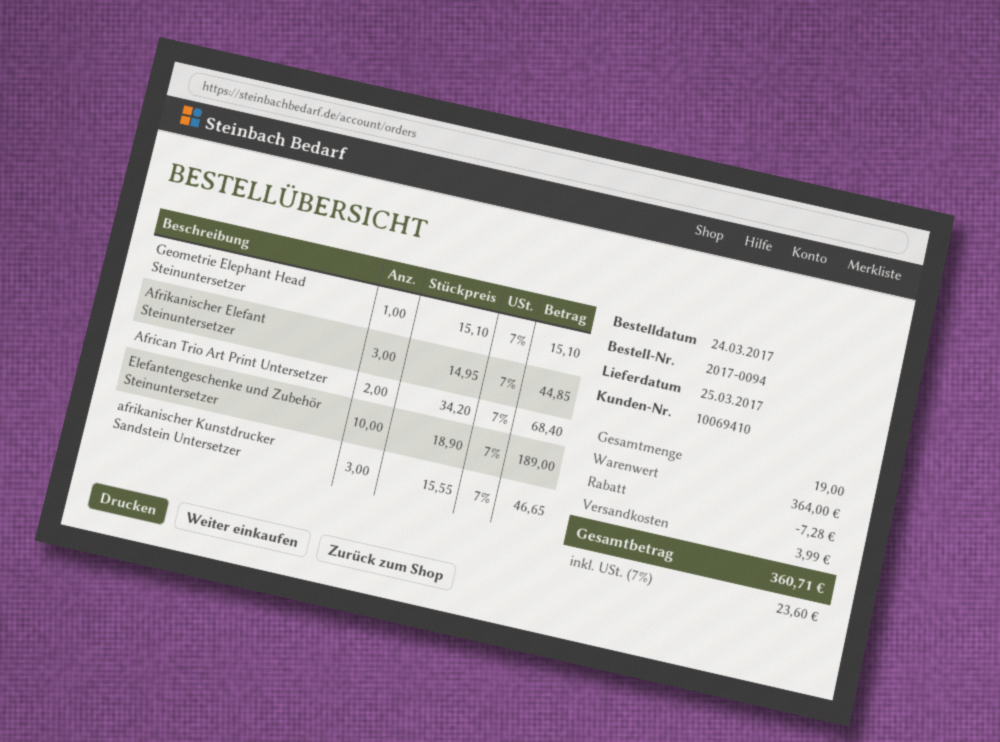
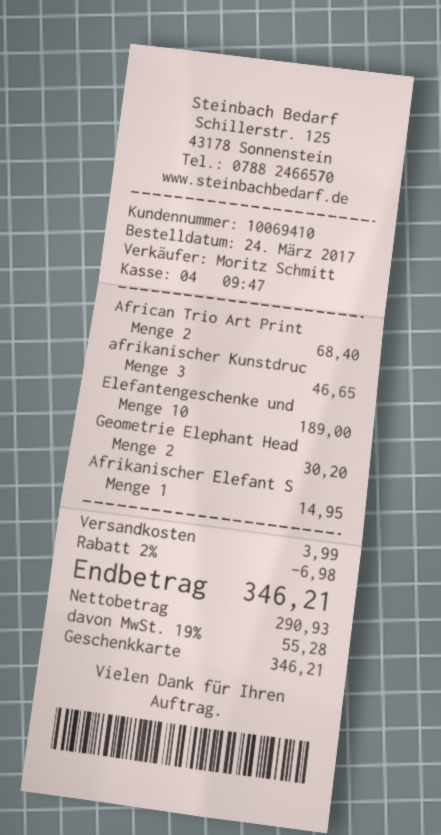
Geometrie Elephant Head Steinuntersetzer: 1 for 15.10 -> 2 for 30.20
Afrikanischer Elefant Steinuntersetzer: 3 for 44.85 -> 1 for 14.95
discount: 7.28 -> 6.98
tax: 7% = 23.60 -> 19% = 55.28
total: 360.71 -> 346.21

